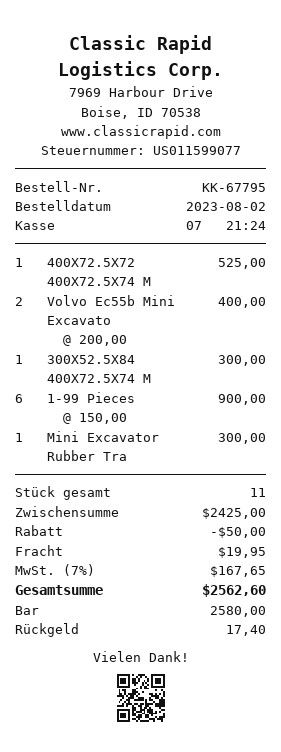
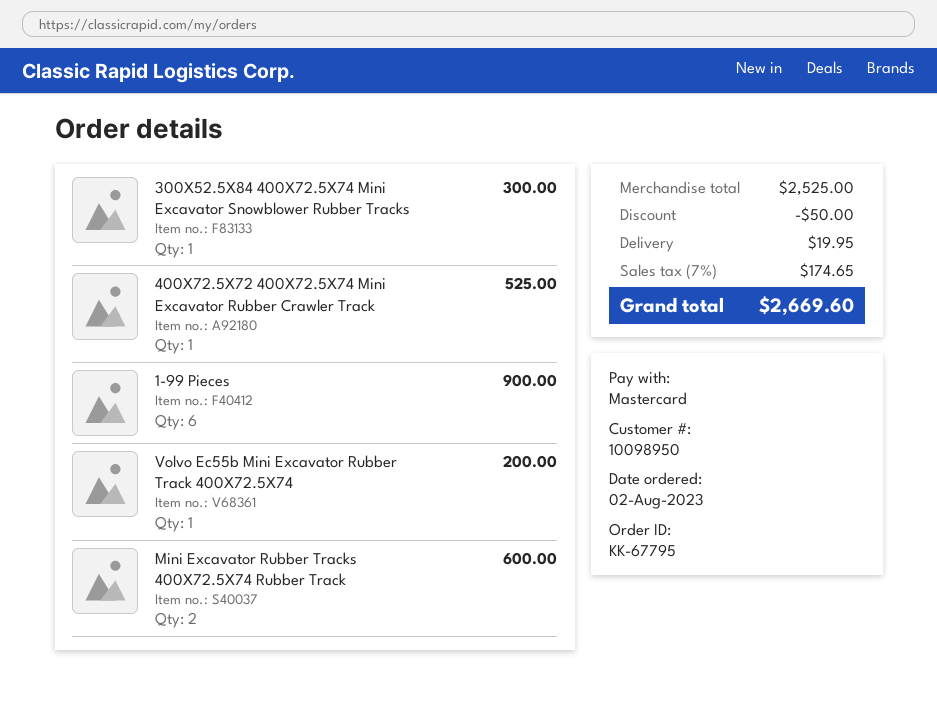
payment method: cash -> Mastercard
Volvo Ec55b Mini Excavato: 2 for 400.00 -> 1 for 200.00
Mini Excavator Rubber Tra: 1 for 300.00 -> 2 for 600.00
subtotal: 2425.00 -> 2525.00
tax: 7% = 167.65 -> 7% = 174.65
total: 2562.60 -> 2669.60

